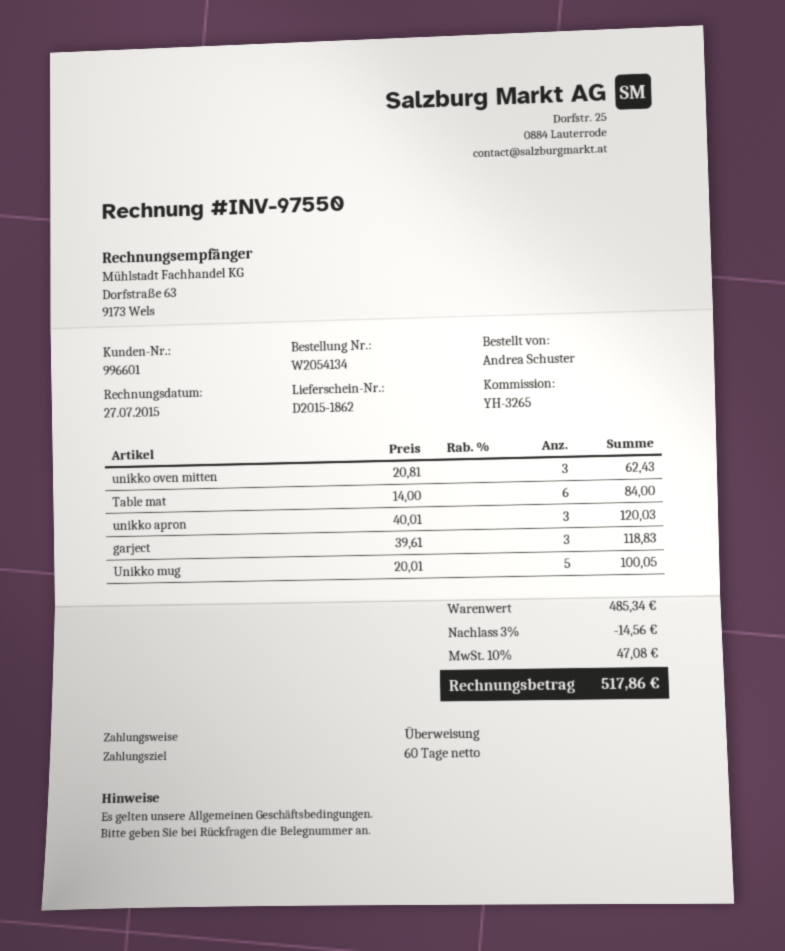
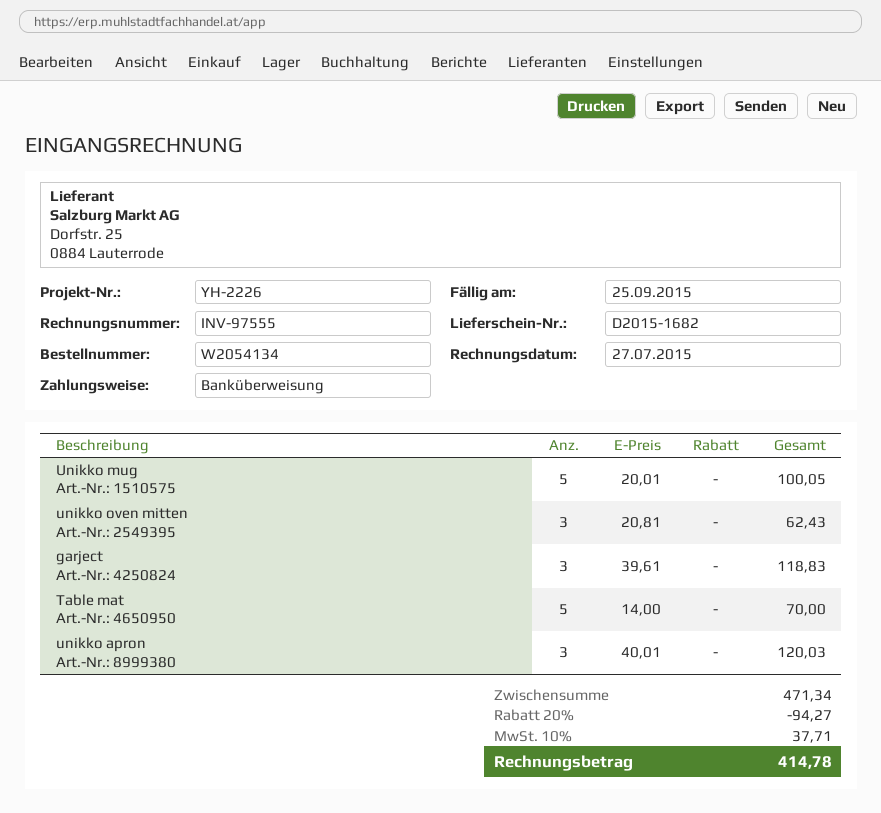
delivery note number: D2015-1862 -> D2015-1682
invoice number: INV-97550 -> INV-97555
reference: YH-3265 -> YH-2226
Table mat: 6 x 14.00 = 84.00 -> 5 x 14.00 = 70.00
subtotal: 485.34 -> 471.34
discount: 3% = 14.56 -> 20% = 94.27
tax: 10% = 47.08 -> 10% = 37.71
total: 517.86 -> 414.78

